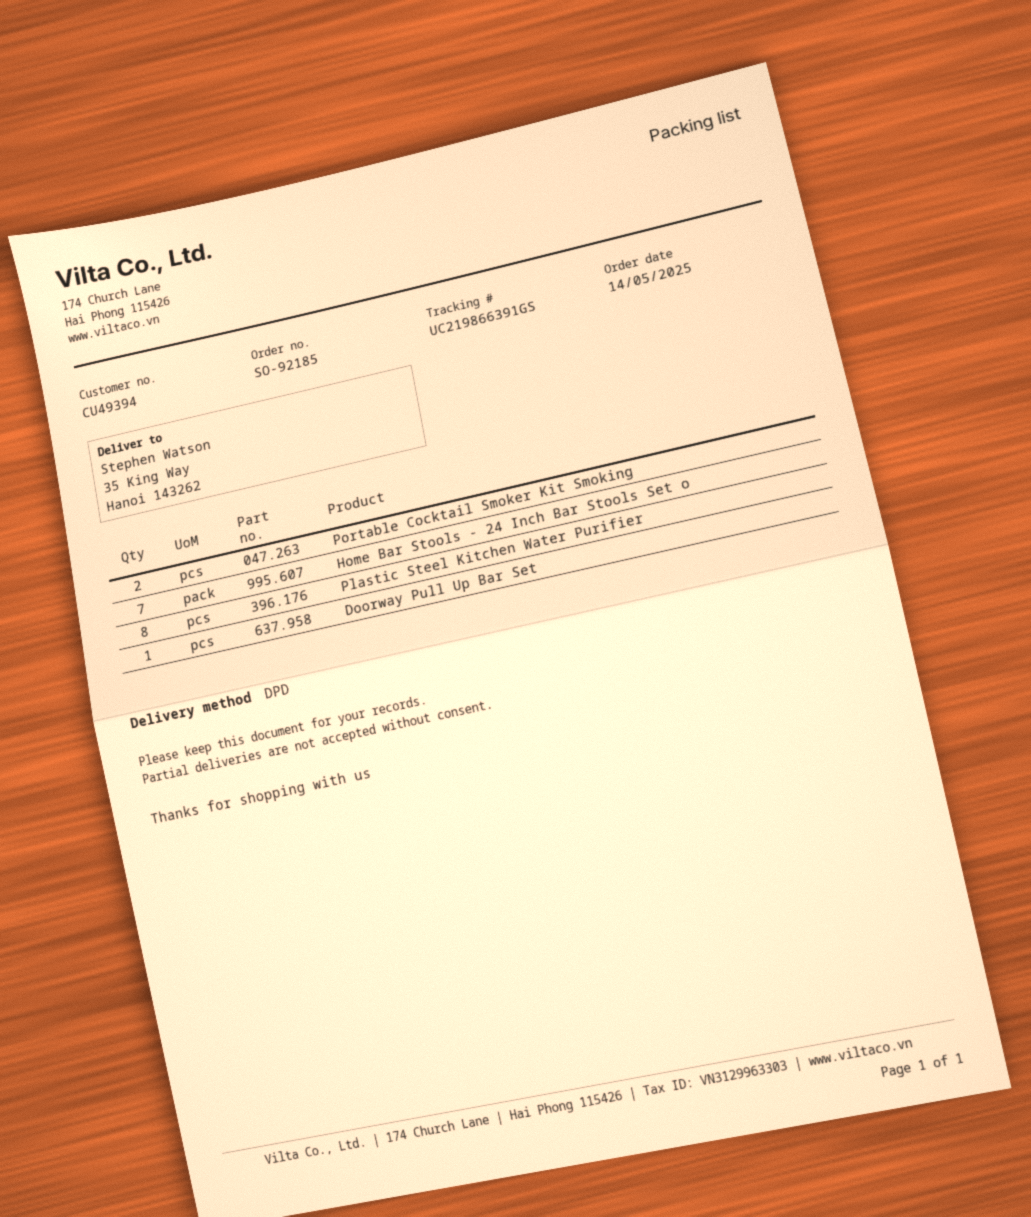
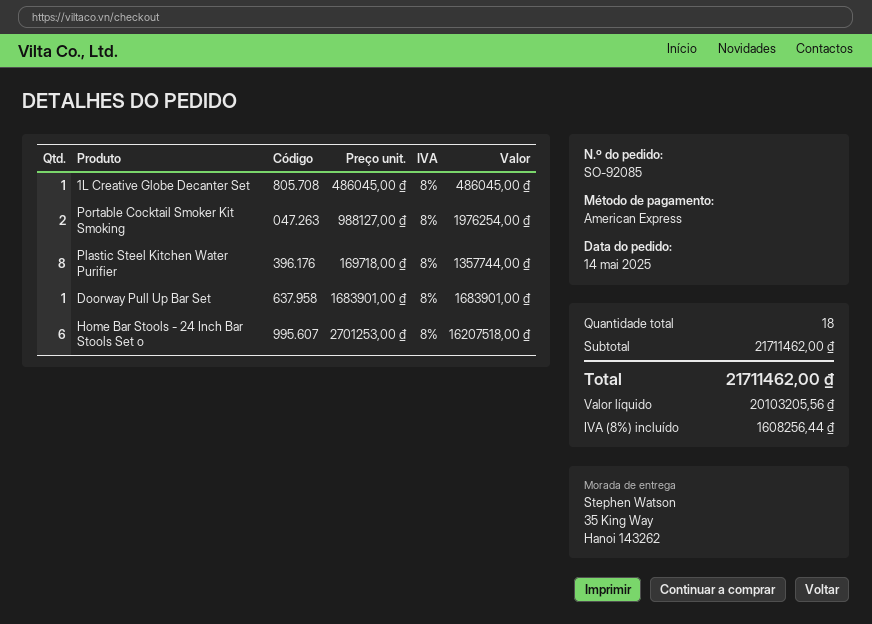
order number: SO-92185 -> SO-92085
Home Bar Stools - 24 Inch Bar Stools Set o: 7 -> 6
1L Creative Globe Decanter Set: none -> 1

